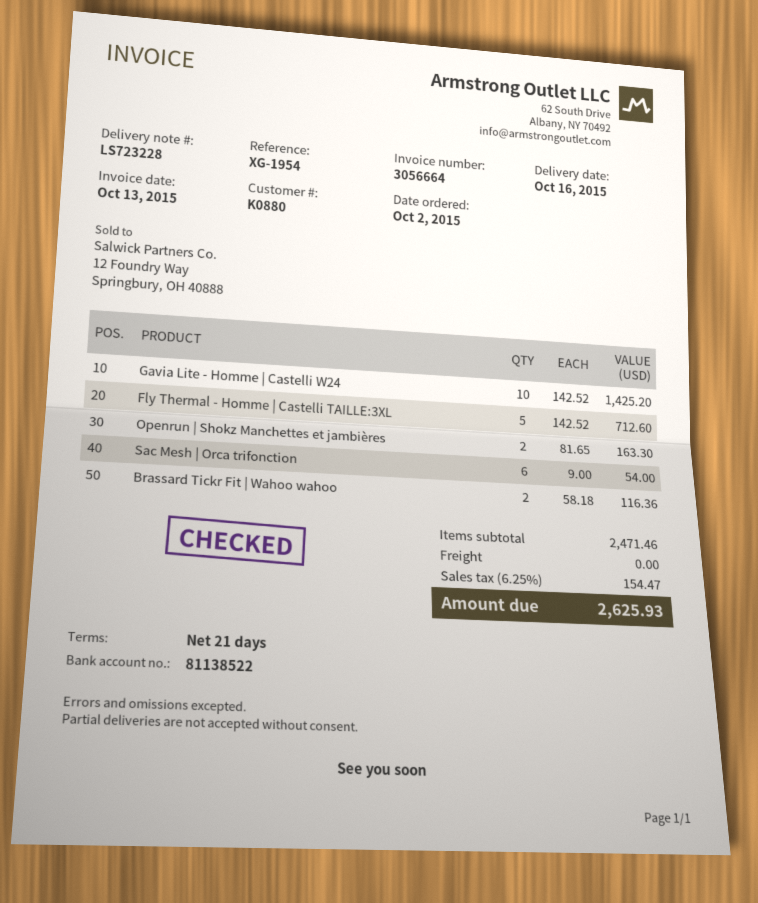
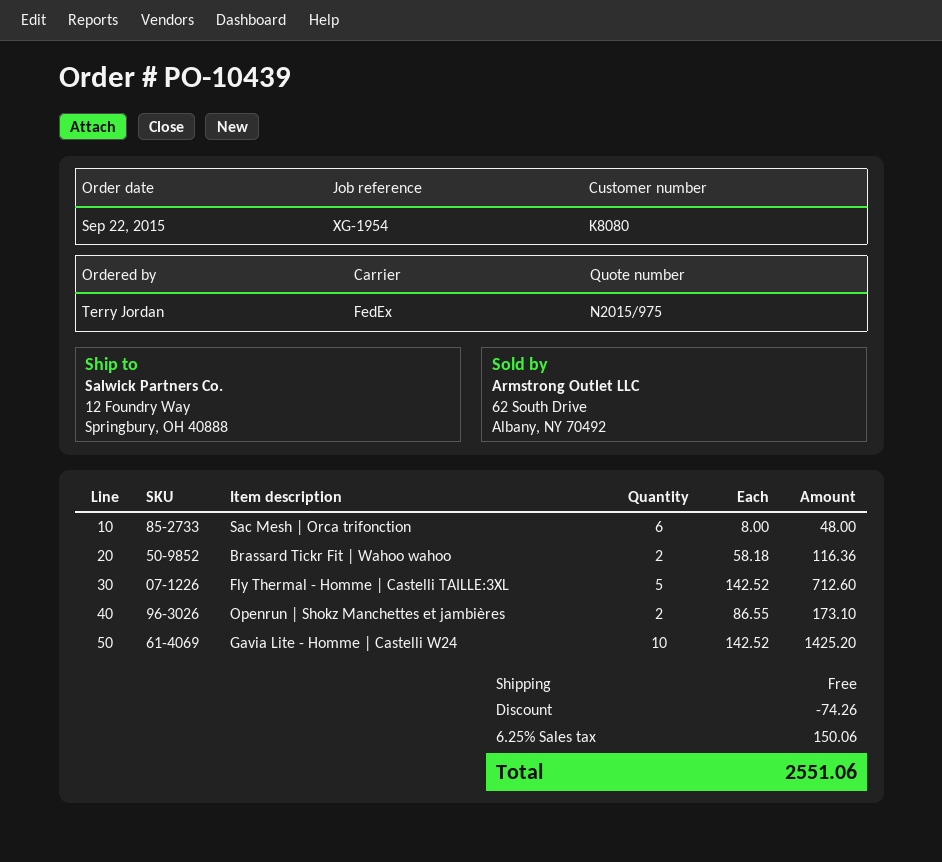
order date: 2015-10-02 -> 2015-09-22
customer number: K0880 -> K8080
Openrun | Shokz Manchettes et jambières: 2 x 81.65 = 163.30 -> 2 x 86.55 = 173.10
Sac Mesh | Orca trifonction: 6 x 9.00 = 54.00 -> 6 x 8.00 = 48.00
discount: none -> 74.26
tax: 6.25% = 154.47 -> 6.25% = 150.06
total: 2625.93 -> 2551.06

